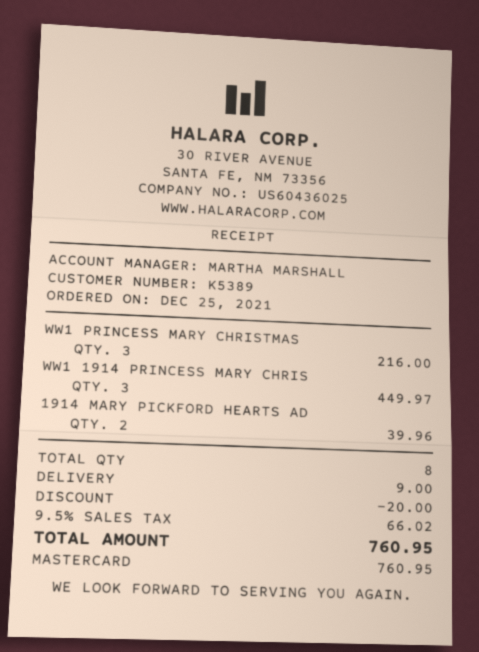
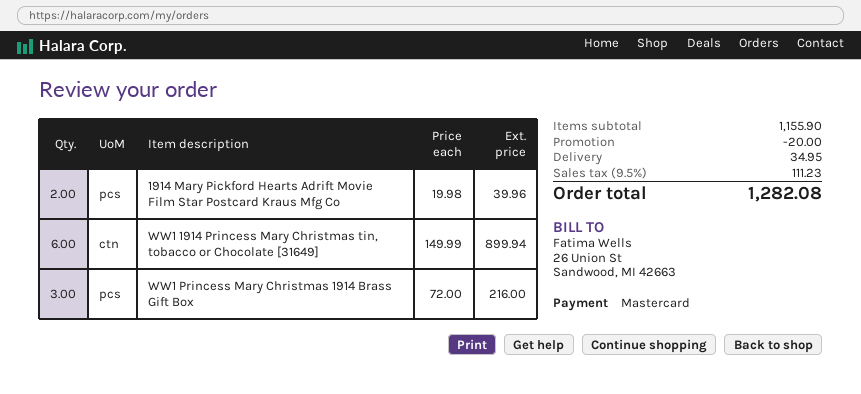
WW1 1914 PRINCESS MARY CHRIS: 3 for 449.97 -> 6 for 899.94
shipping: 9.00 -> 34.95
tax: 9.5% = 66.02 -> 9.5% = 111.23
total: 760.95 -> 1282.08

